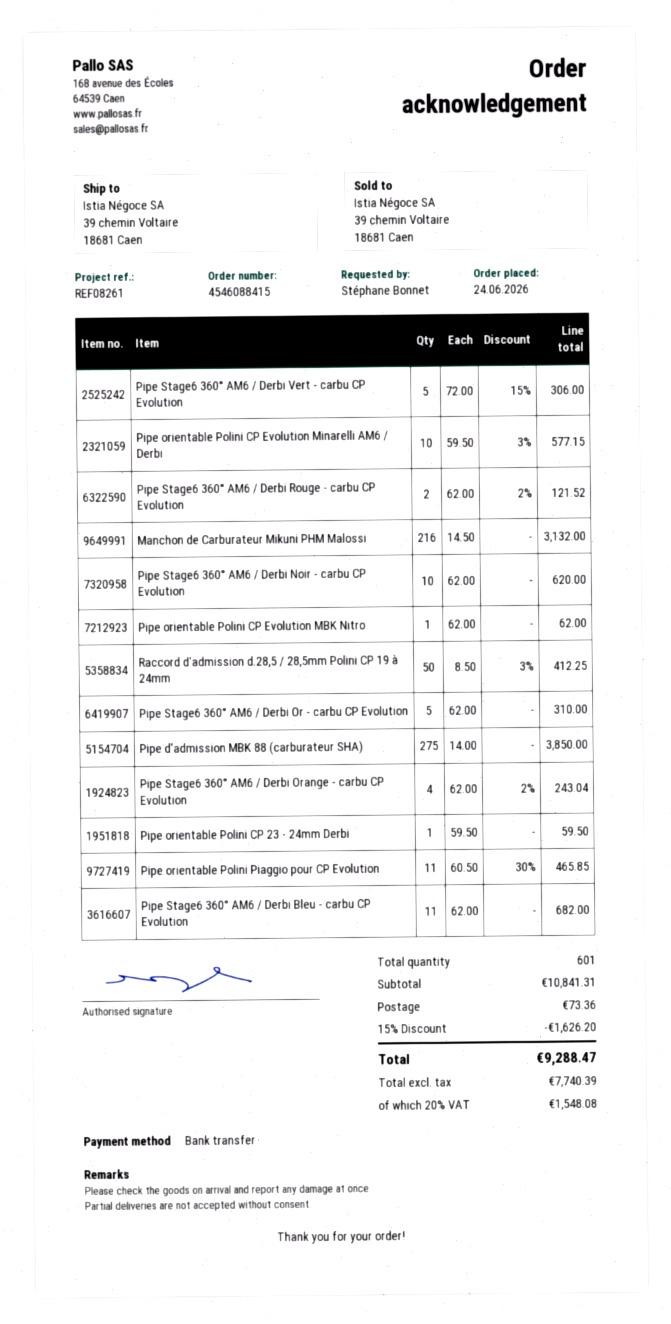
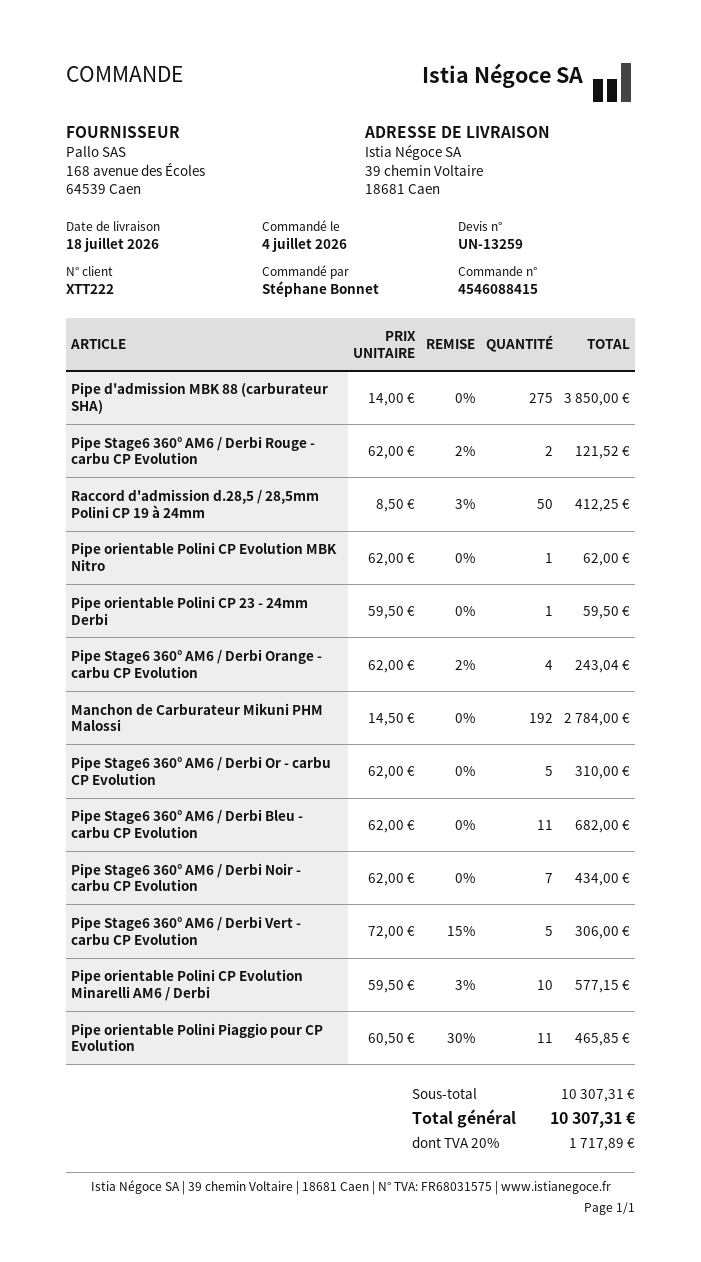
order date: 2026-06-24 -> 2026-07-04
Manchon de Carburateur Mikuni PHM Malossi: 216 x 14.50 = 3132.00 -> 192 x 14.50 = 2784.00
Pipe Stage6 360° AM6 / Derbi Noir - carbu CP Evolution: 10 x 62.00 = 620.00 -> 7 x 62.00 = 434.00
subtotal: 10841.31 -> 10307.31
discount: 15% = 1626.20 -> none
shipping: 73.36 -> none
tax: 20% = 1548.08 -> 20% = 1717.89
total: 9288.47 -> 10307.31

